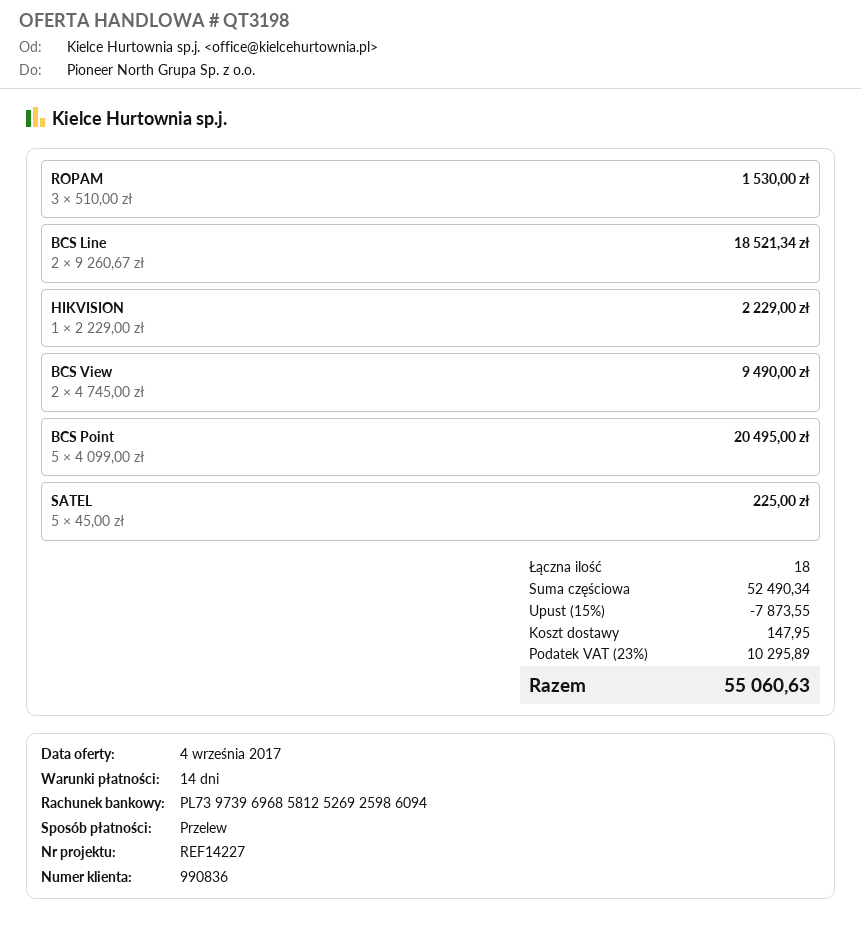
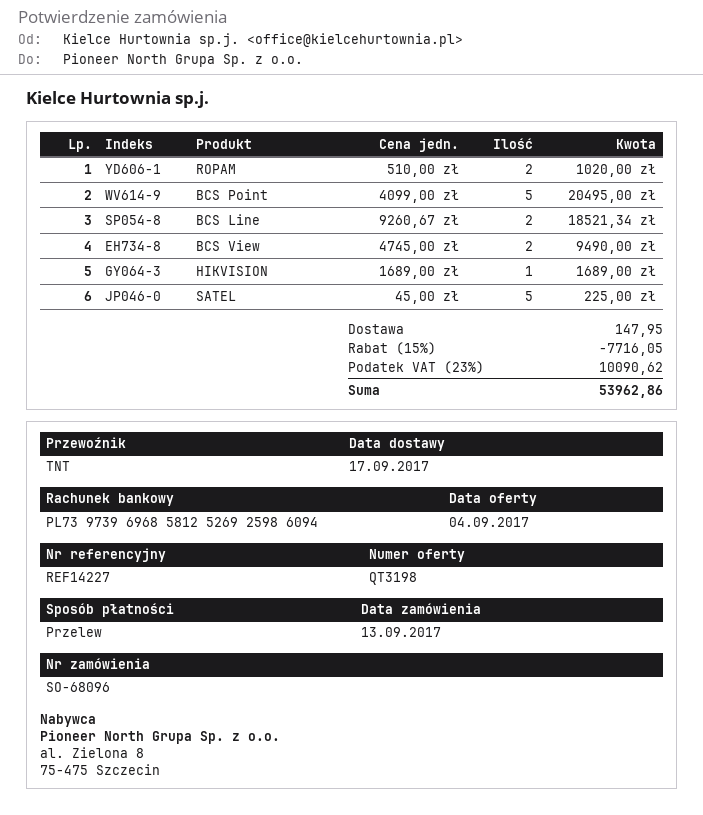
ROPAM: 3 x 510.00 = 1530.00 -> 2 x 510.00 = 1020.00
HIKVISION: 1 x 2229.00 = 2229.00 -> 1 x 1689.00 = 1689.00
discount: 15% = 7873.55 -> 15% = 7716.05
tax: 23% = 10295.89 -> 23% = 10090.62
total: 55060.63 -> 53962.86

